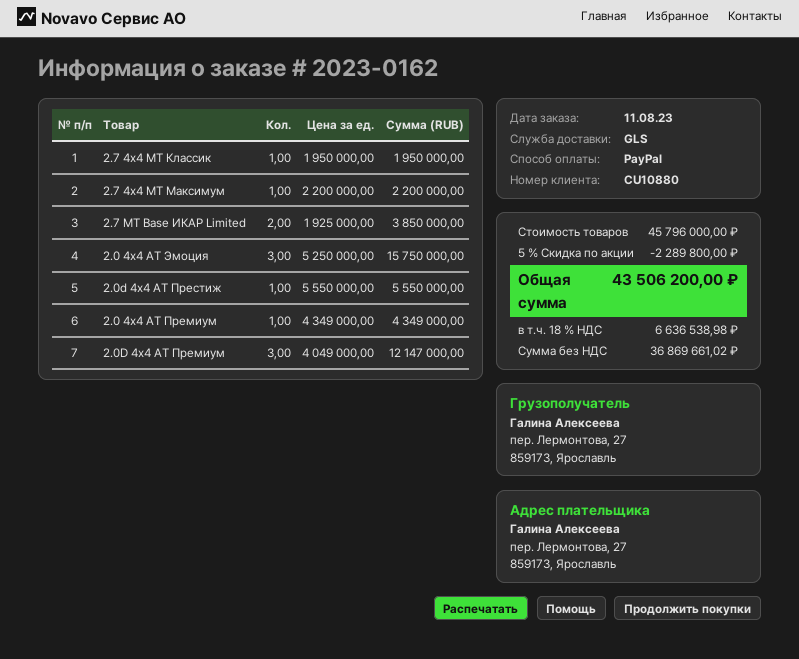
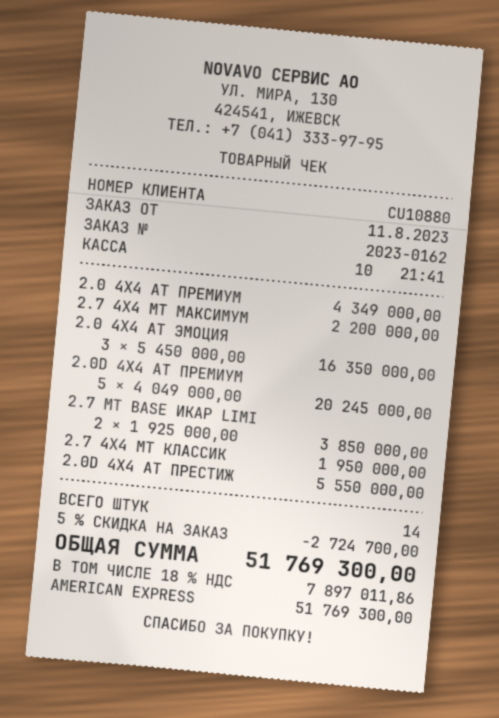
payment method: PayPal -> American Express
2.0 4x4 AT Эмоция: 3 x 5250000.00 = 15750000.00 -> 3 x 5450000.00 = 16350000.00
2.0D 4x4 AT Премиум: 3 x 4049000.00 = 12147000.00 -> 5 x 4049000.00 = 20245000.00
discount: 5% = 2289800.00 -> 5% = 2724700.00
tax: 18% = 6636538.98 -> 18% = 7897011.86
total: 43506200.00 -> 51769300.00

